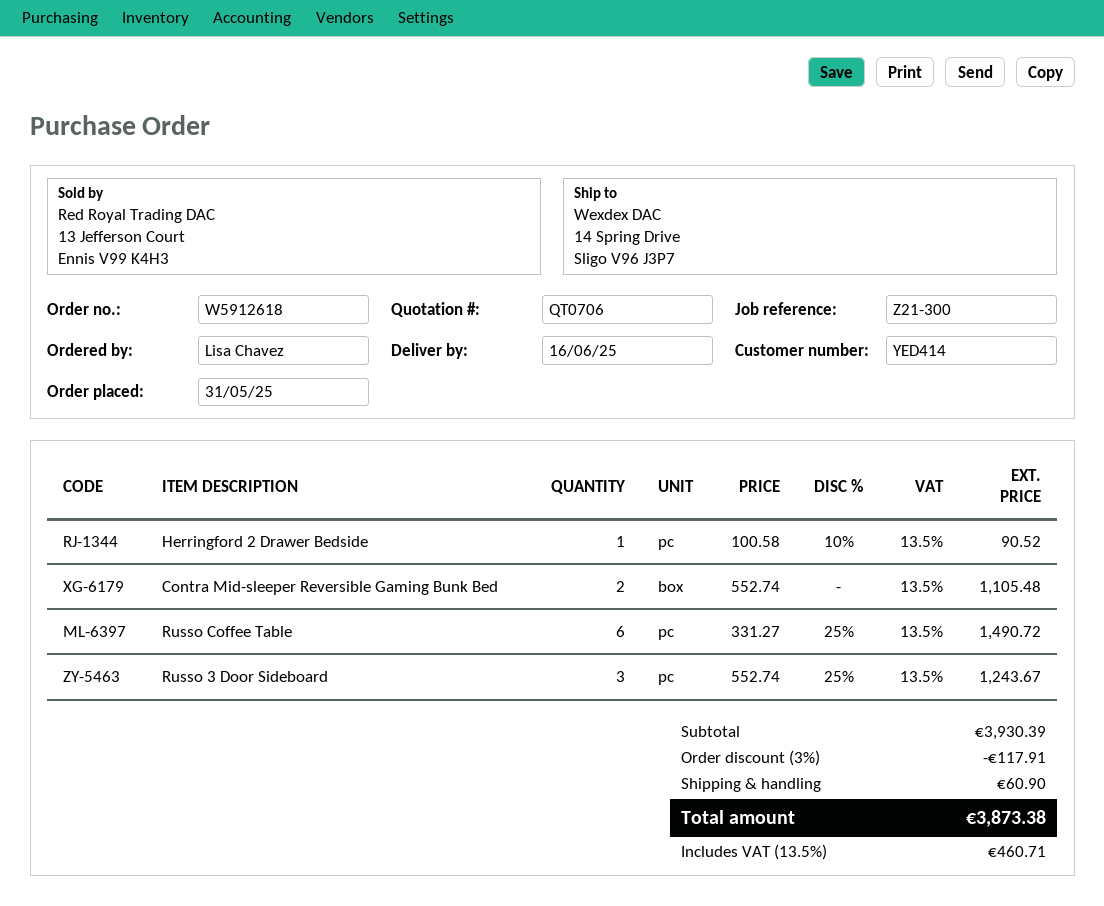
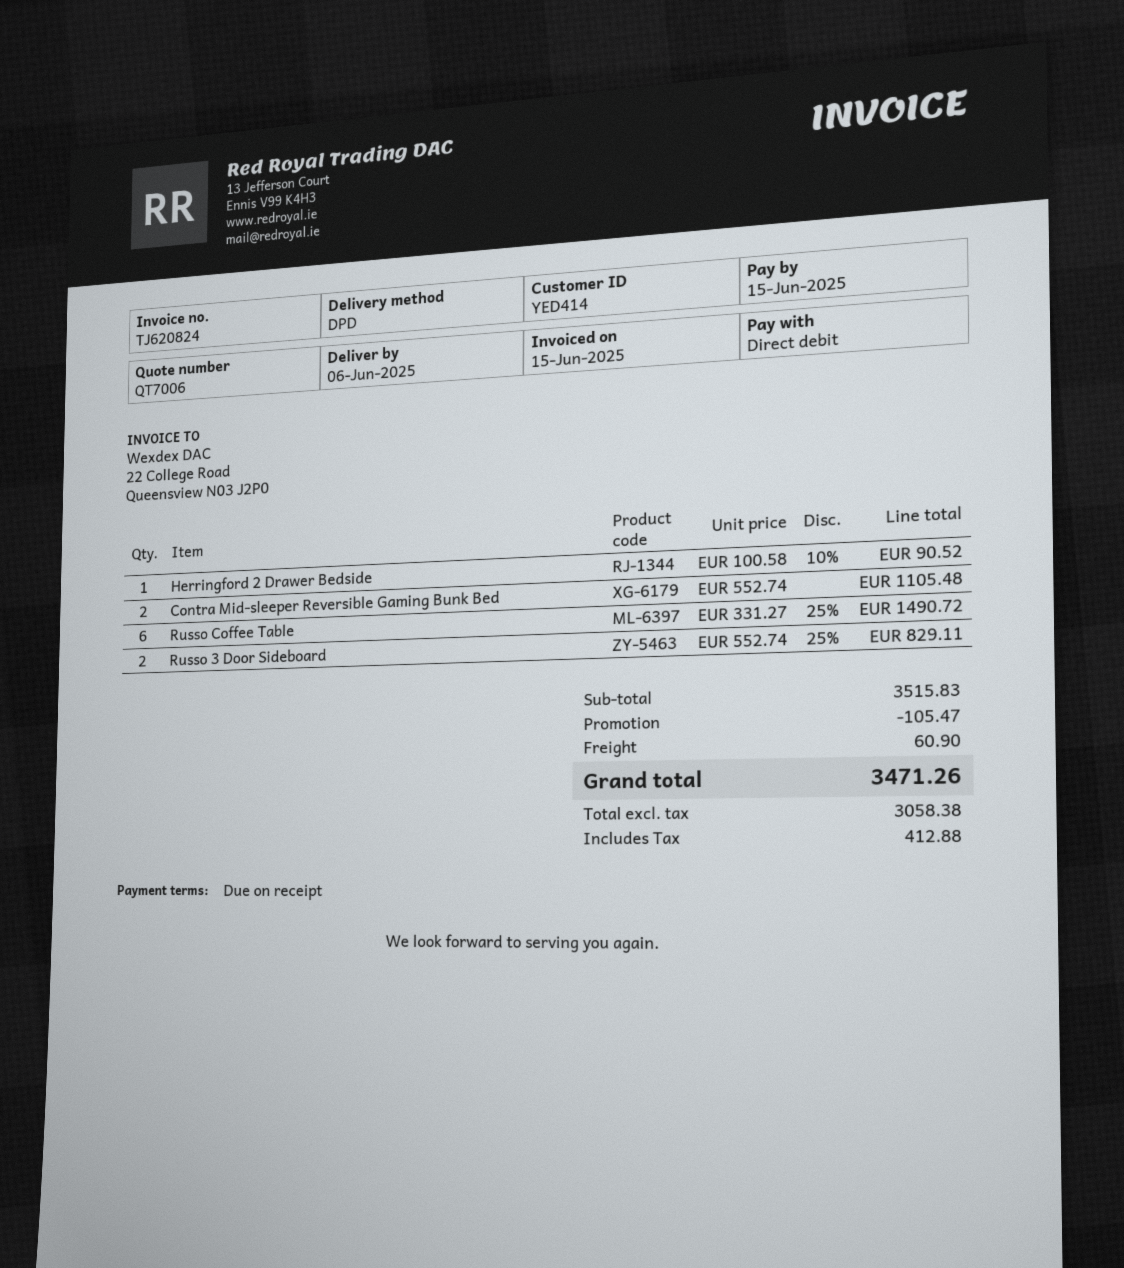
quote number: QT0706 -> QT7006
delivery date: 2025-06-16 -> 2025-06-06
Russo 3 Door Sideboard: 3 x 552.74 - 25% = 1243.67 -> 2 x 552.74 - 25% = 829.11
subtotal: 3930.39 -> 3515.83
discount: 117.91 -> 105.47
tax: 460.71 -> 412.88
total: 3873.38 -> 3471.26

